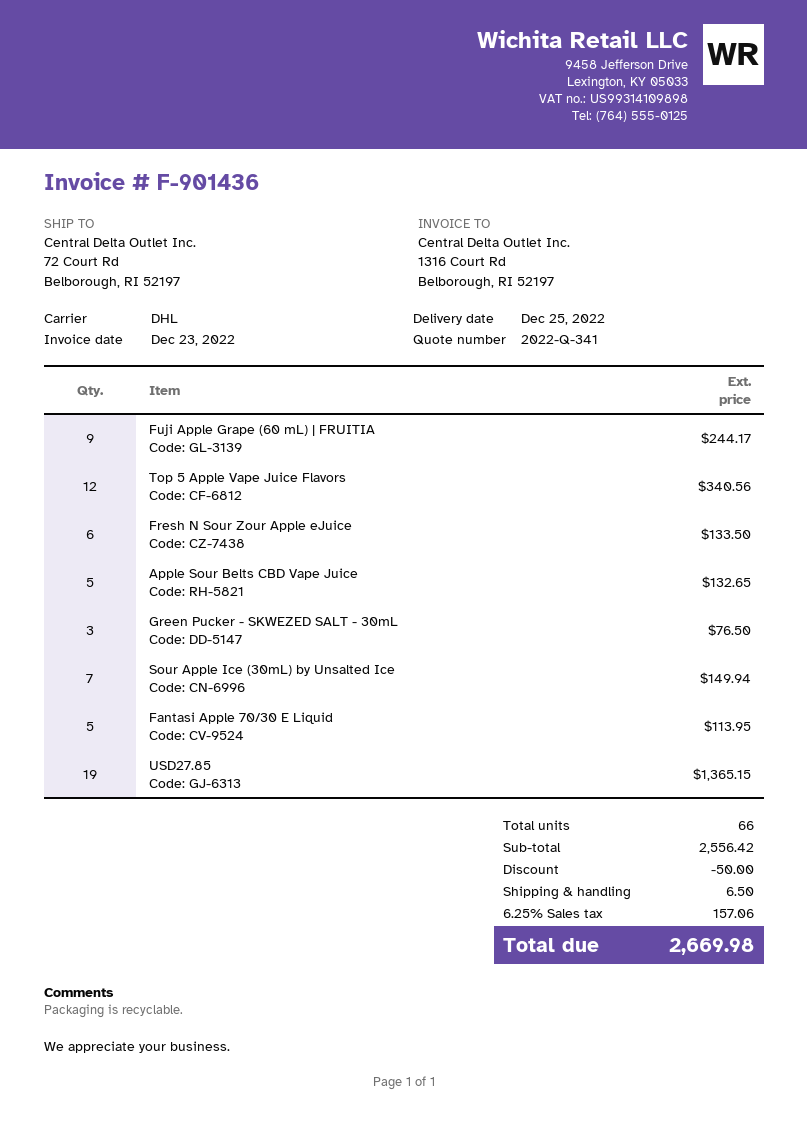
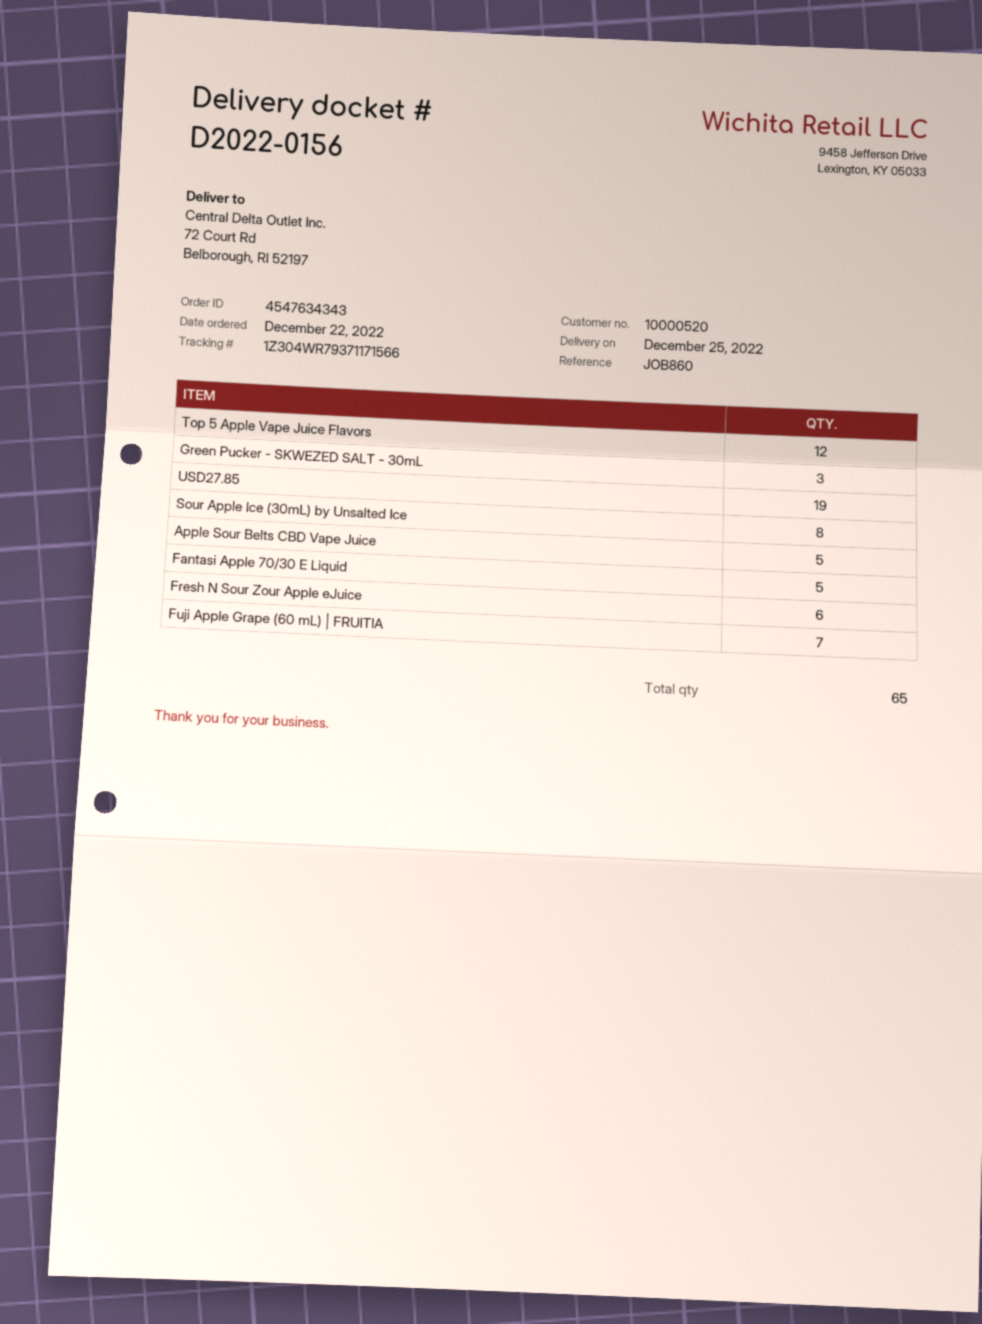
Fuji Apple Grape (60 mL) | FRUITIA: 9 -> 7
Sour Apple Ice (30mL) by Unsalted Ice: 7 -> 8
total quantity: 66 -> 65

